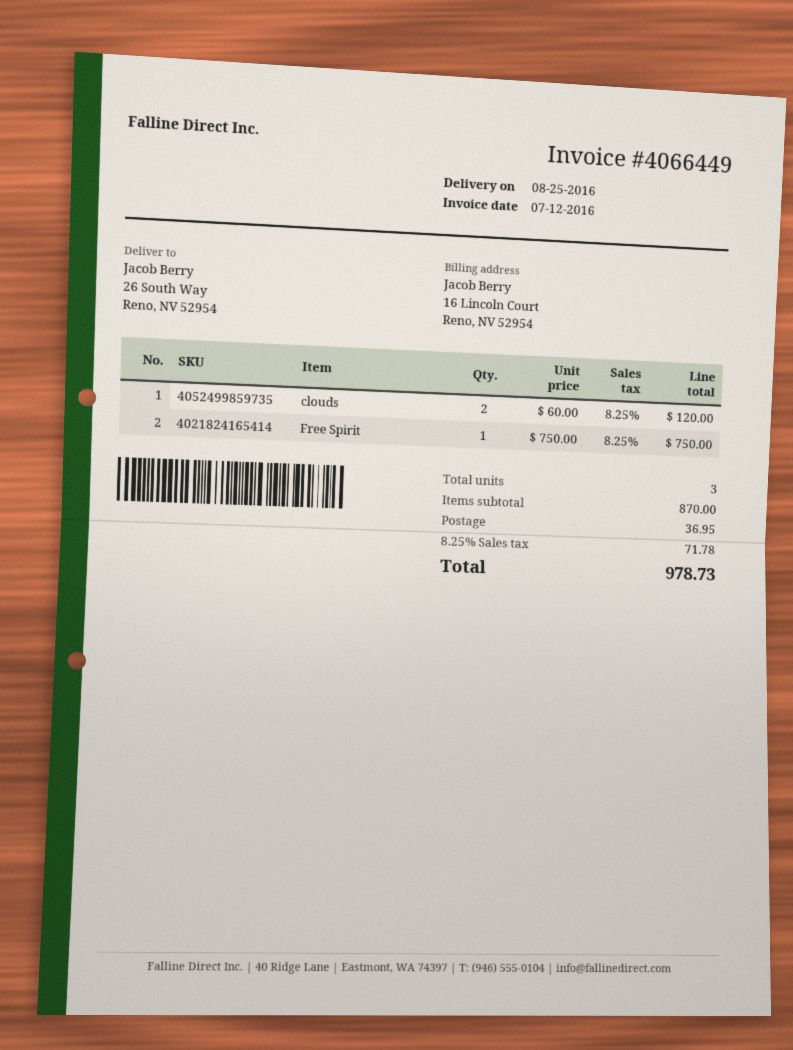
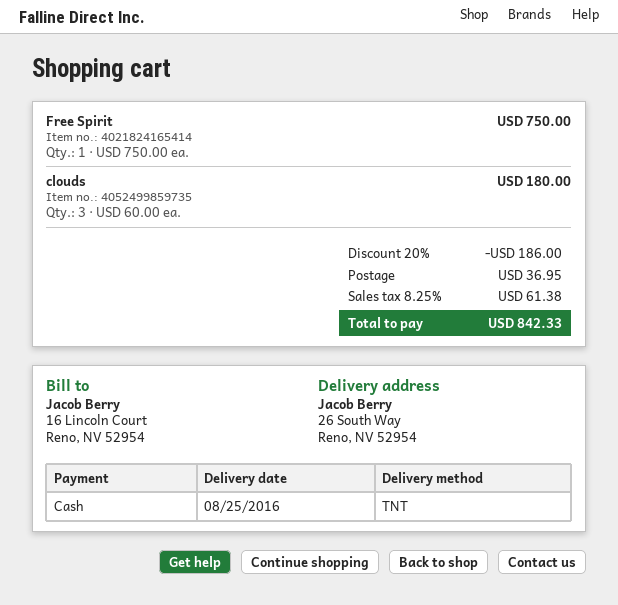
clouds: 2 x 60.00 = 120.00 -> 3 x 60.00 = 180.00
discount: none -> 20% = 186.00
tax: 8.25% = 71.78 -> 8.25% = 61.38
total: 978.73 -> 842.33

